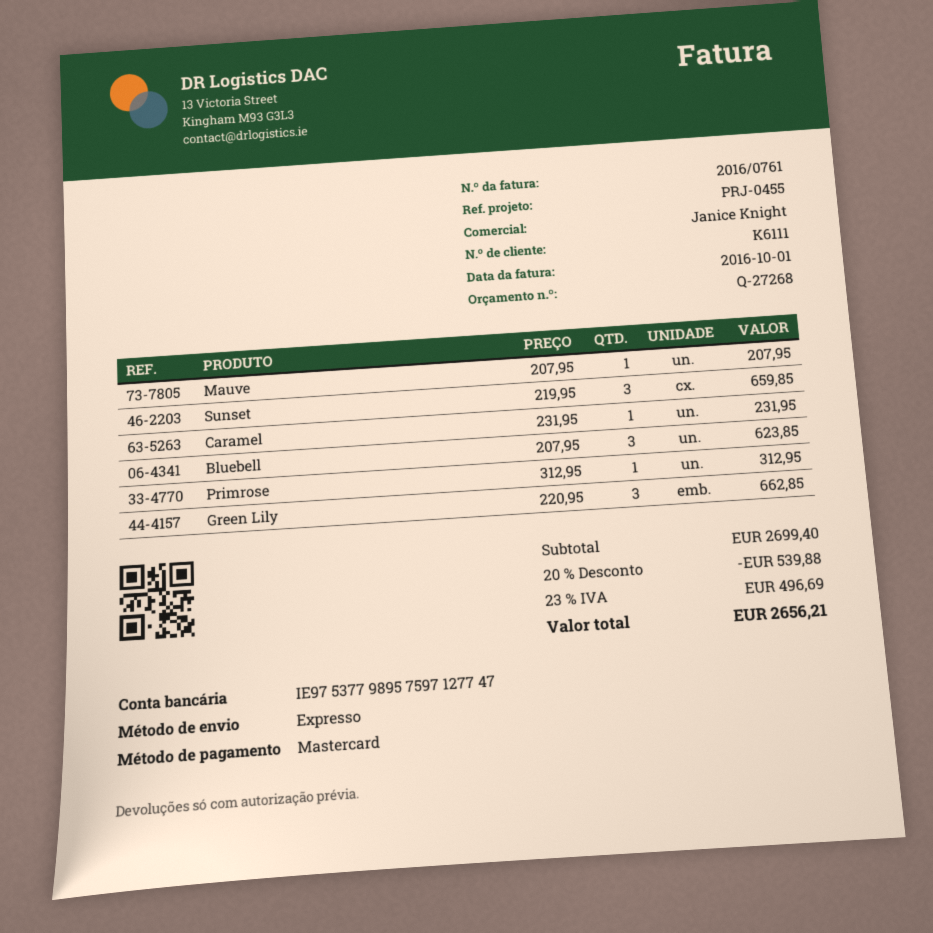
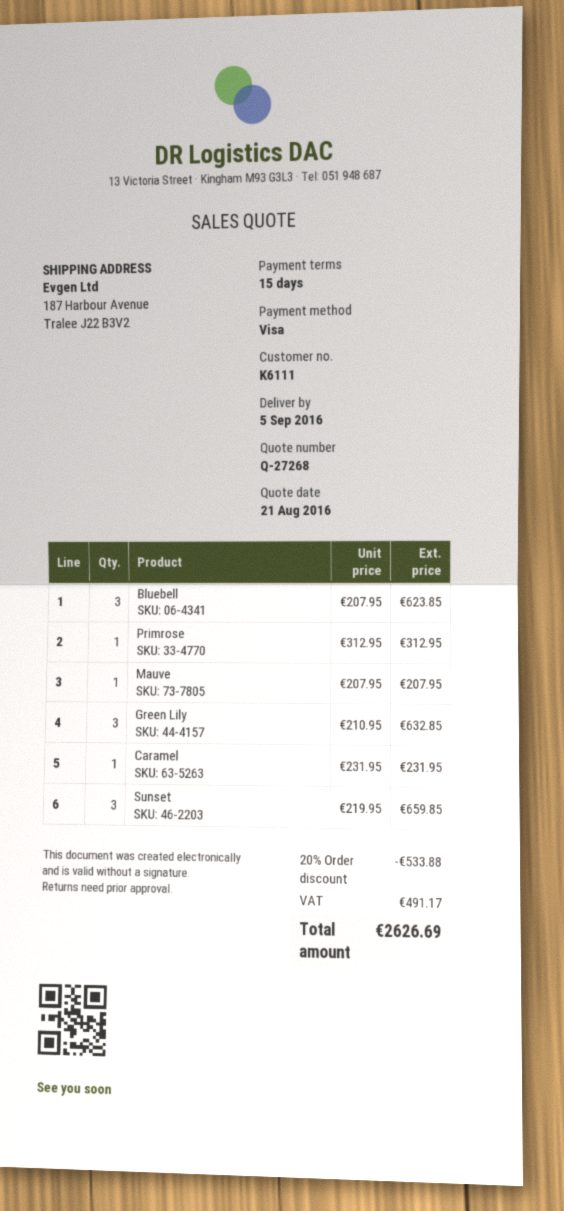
payment method: Mastercard -> Visa
Green Lily: 3 x 220.95 = 662.85 -> 3 x 210.95 = 632.85
discount: 20% = 539.88 -> 20% = 533.88
tax: 496.69 -> 491.17
total: 2656.21 -> 2626.69

